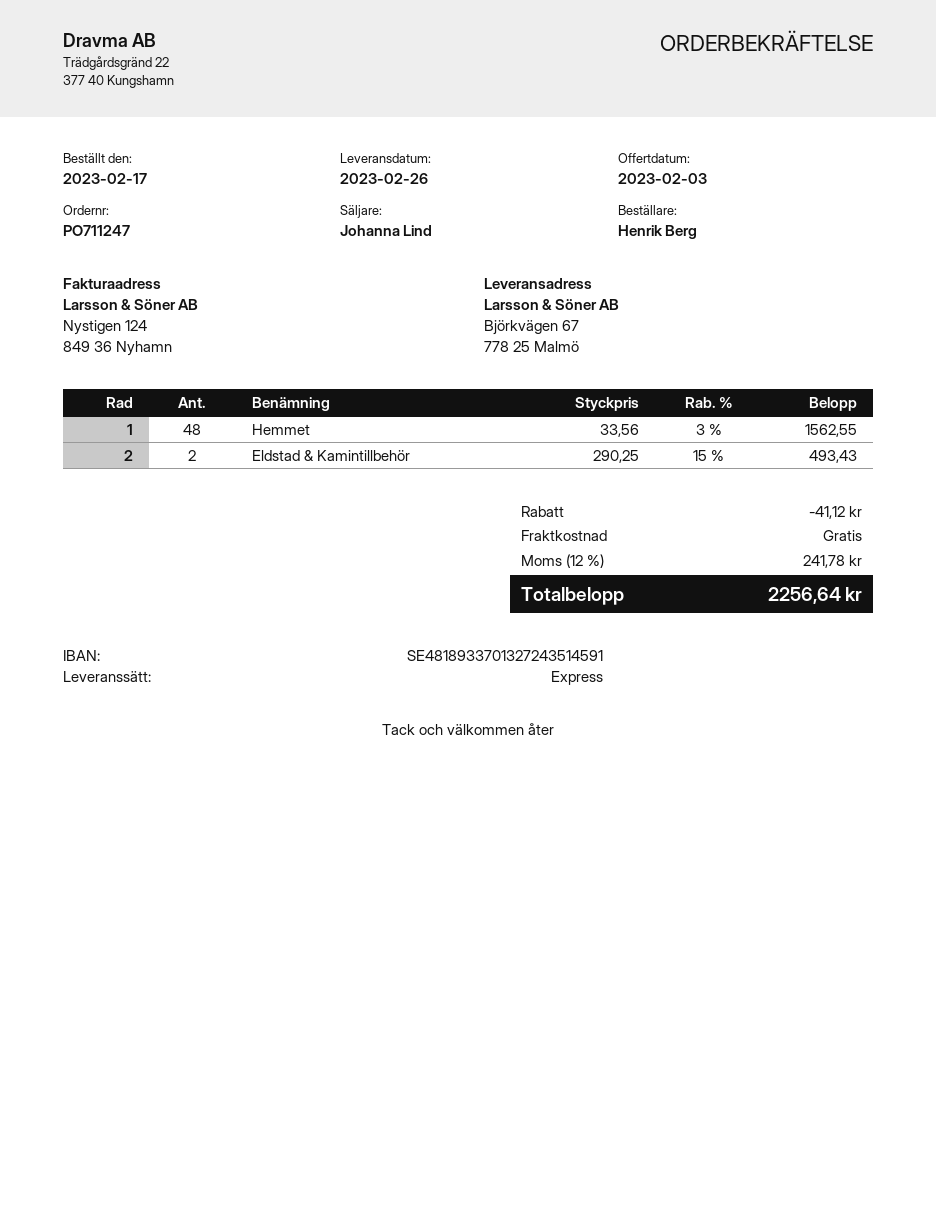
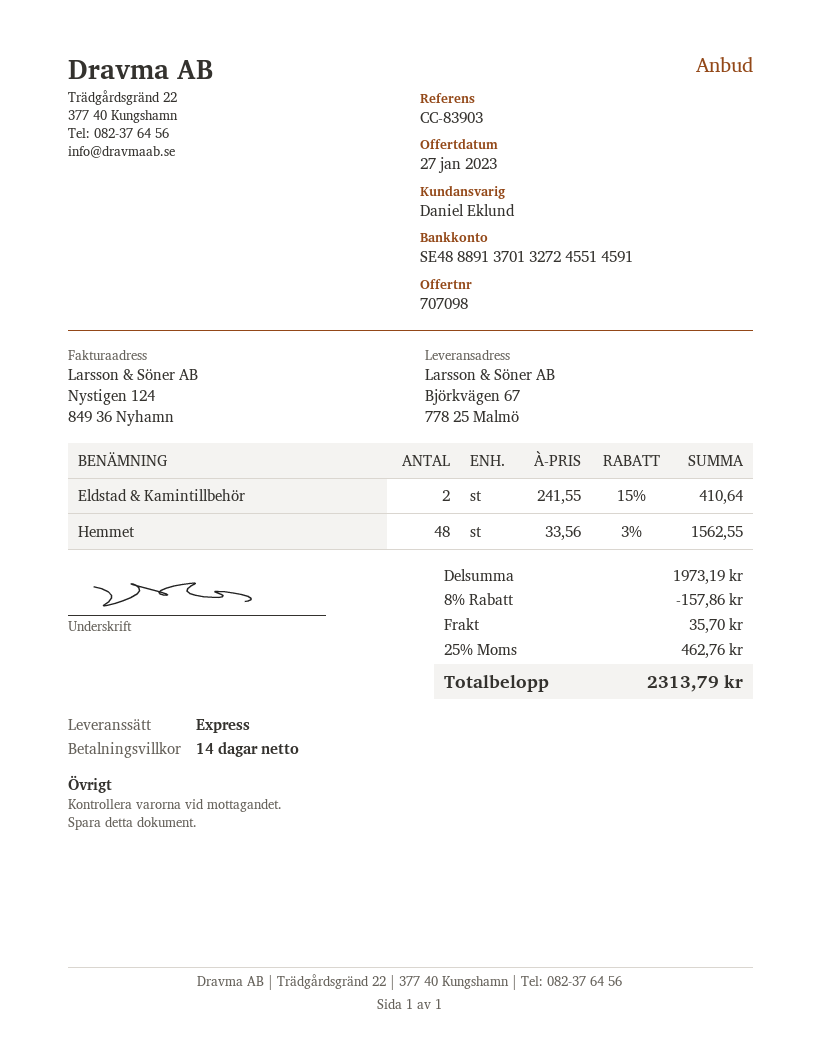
quote date: 2023-02-03 -> 2023-01-27
sales rep: Johanna Lind -> Daniel Eklund
bank account: SE4818933701327243514591 -> SE4888913701327245514591
Eldstad & Kamintillbehör: 2 x 290.25 - 15% = 493.43 -> 2 x 241.55 - 15% = 410.64
discount: 41.12 -> 157.86
shipping: 0.00 -> 35.70
tax: 12% = 241.78 -> 25% = 462.76
total: 2256.64 -> 2313.79

